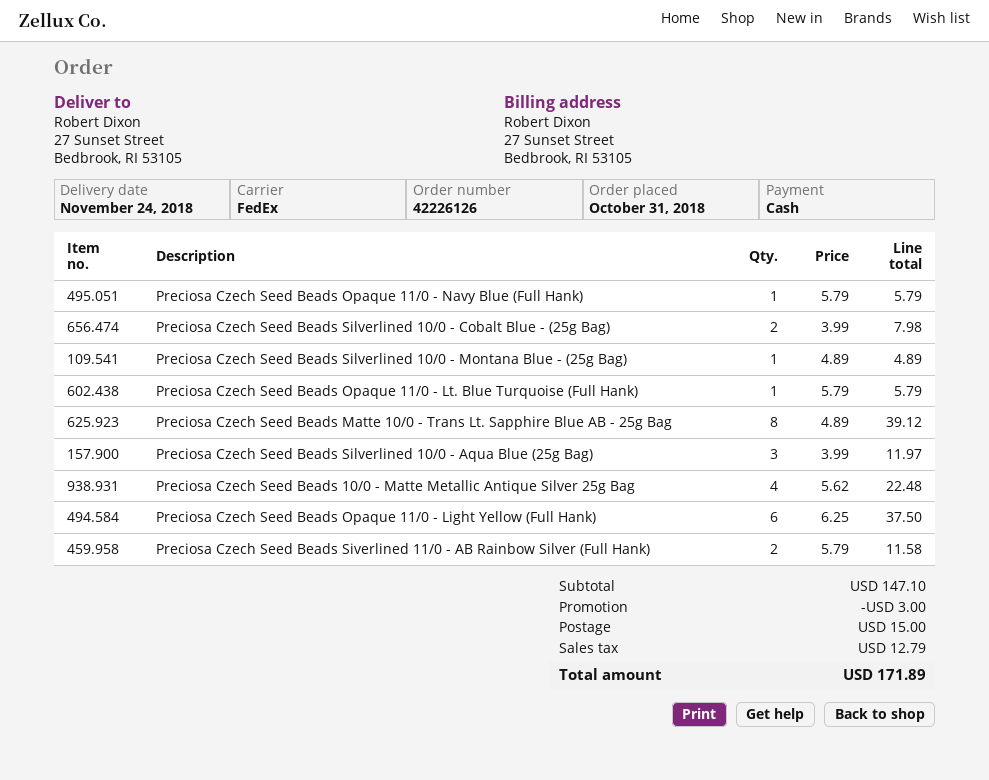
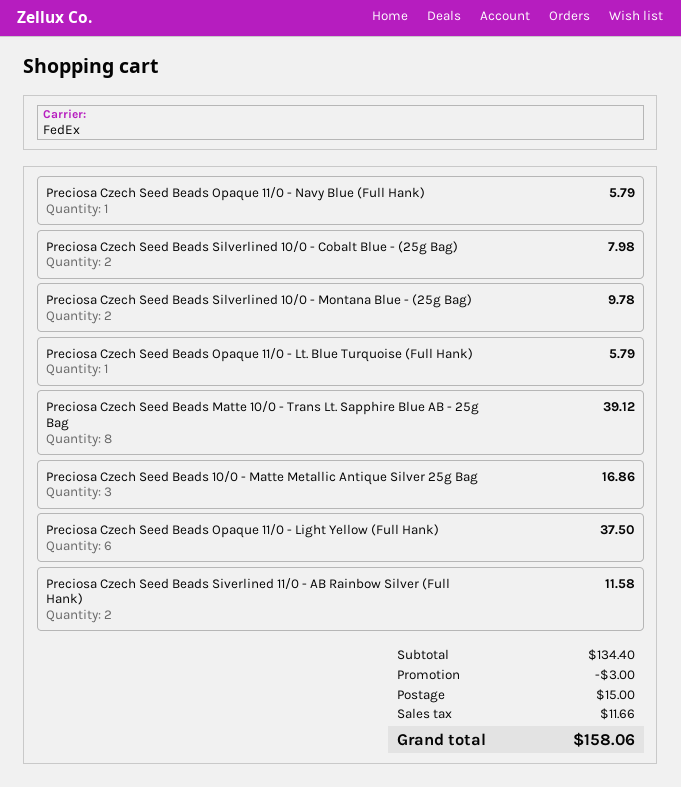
Preciosa Czech Seed Beads Silverlined 10/0 - Montana Blue - (25g Bag): 1 for 4.89 -> 2 for 9.78
Preciosa Czech Seed Beads Silverlined 10/0 - Aqua Blue (25g Bag): 3 for 11.97 -> none
Preciosa Czech Seed Beads 10/0 - Matte Metallic Antique Silver 25g Bag: 4 for 22.48 -> 3 for 16.86
subtotal: 147.10 -> 134.40
tax: 12.79 -> 11.66
total: 171.89 -> 158.06

